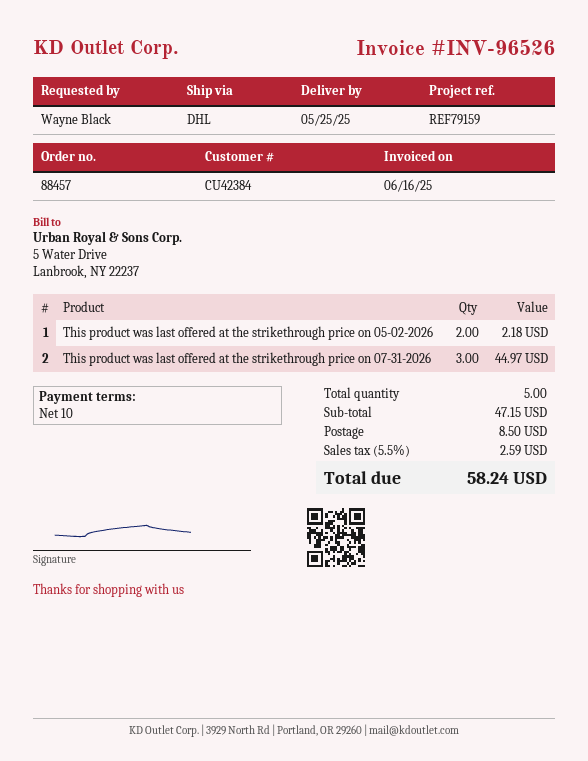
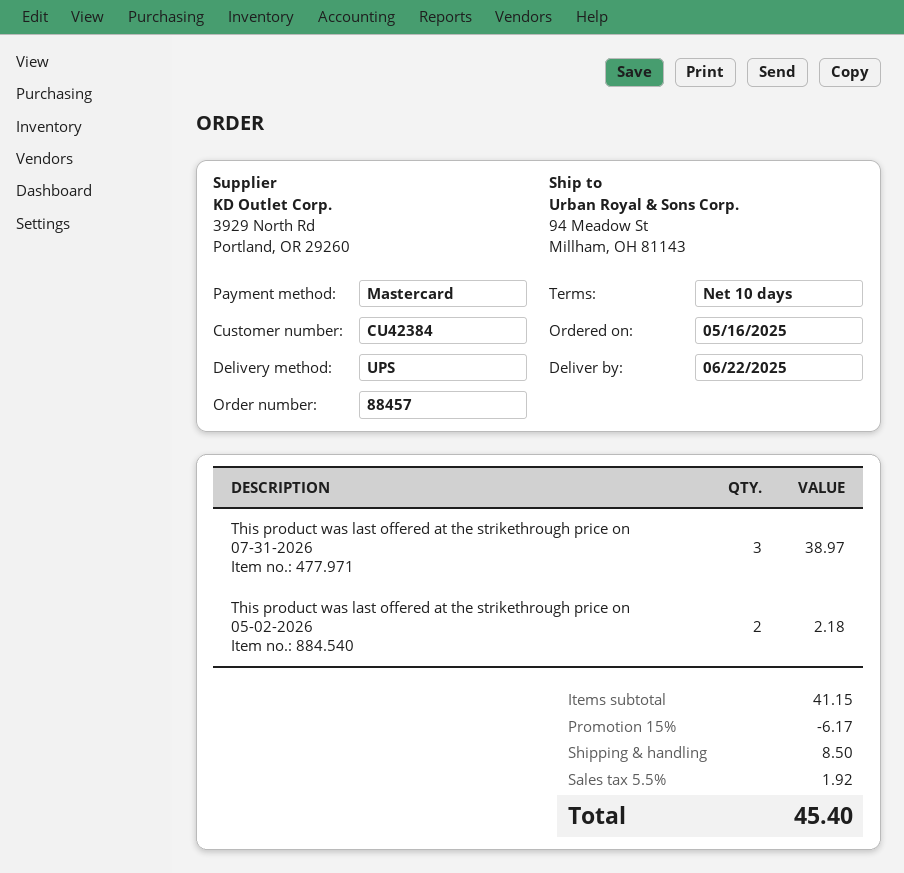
delivery date: 2025-05-25 -> 2025-06-22
shipping method: DHL -> UPS
This product was last offered at the strikethrough price on 07-31-2026: 3 for 44.97 -> 3 for 38.97
subtotal: 47.15 -> 41.15
discount: none -> 15% = 6.17
tax: 5.5% = 2.59 -> 5.5% = 1.92
total: 58.24 -> 45.40

